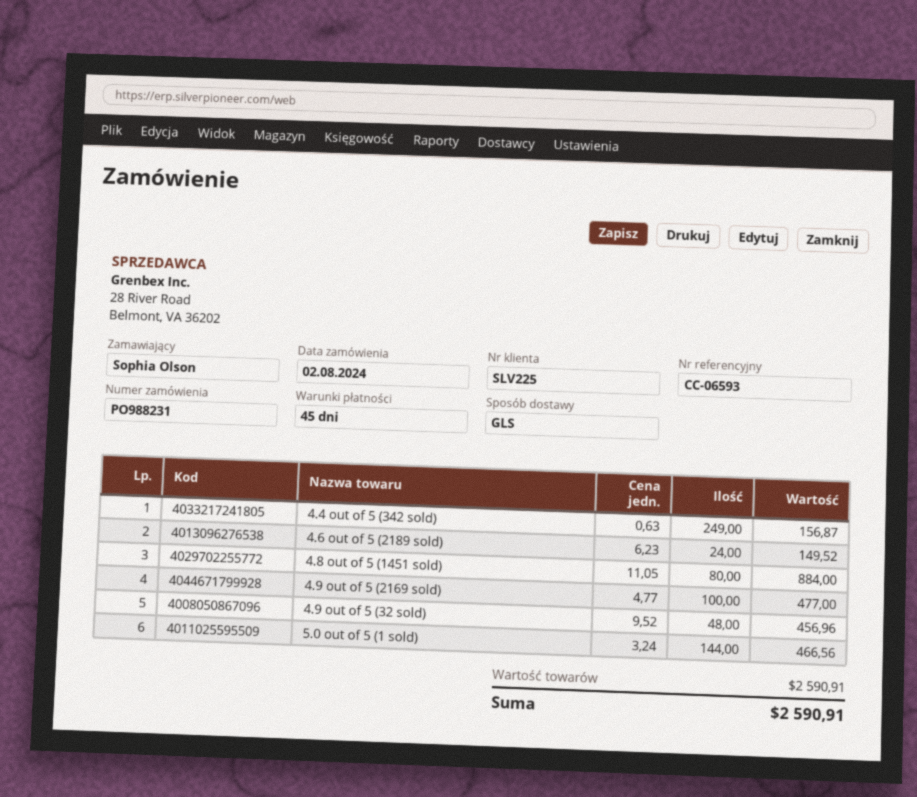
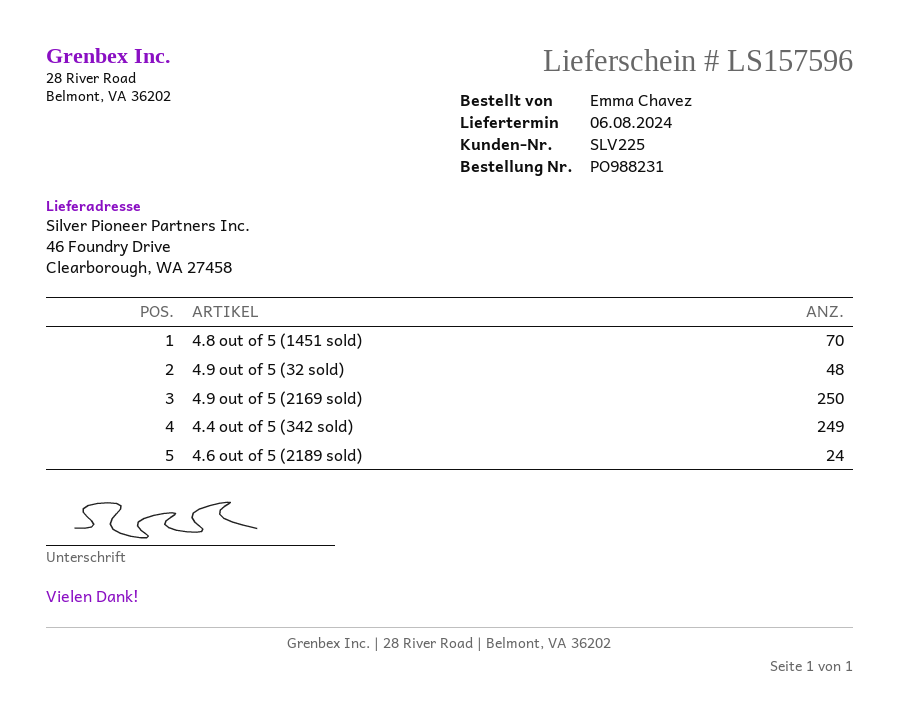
ordered by: Sophia Olson -> Emma Chavez
4.8 out of 5 (1451 sold): 80 -> 70
4.9 out of 5 (2169 sold): 100 -> 250
5.0 out of 5 (1 sold): 144 -> none

